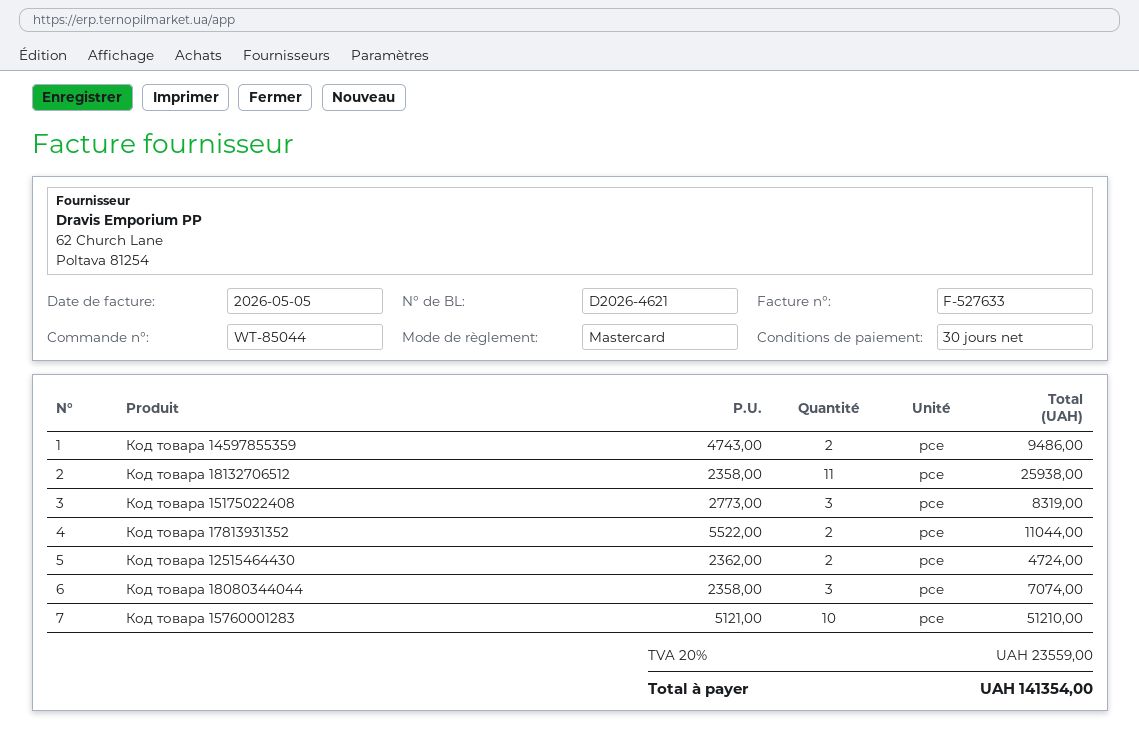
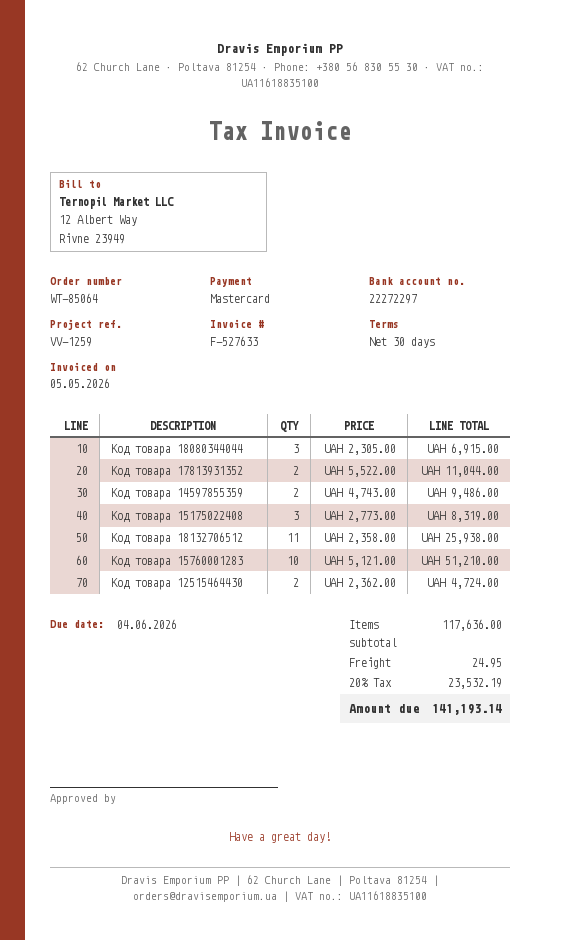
order number: WT-85044 -> WT-85064
Код товара 18080344044: 3 x 2358.00 = 7074.00 -> 3 x 2305.00 = 6915.00
shipping: none -> 24.95
tax: 20% = 23559.00 -> 20% = 23532.19
total: 141354.00 -> 141193.14

